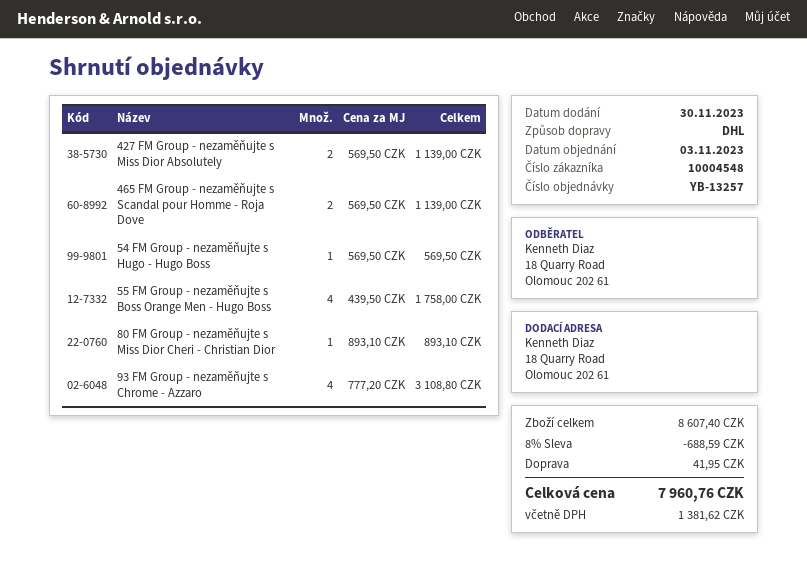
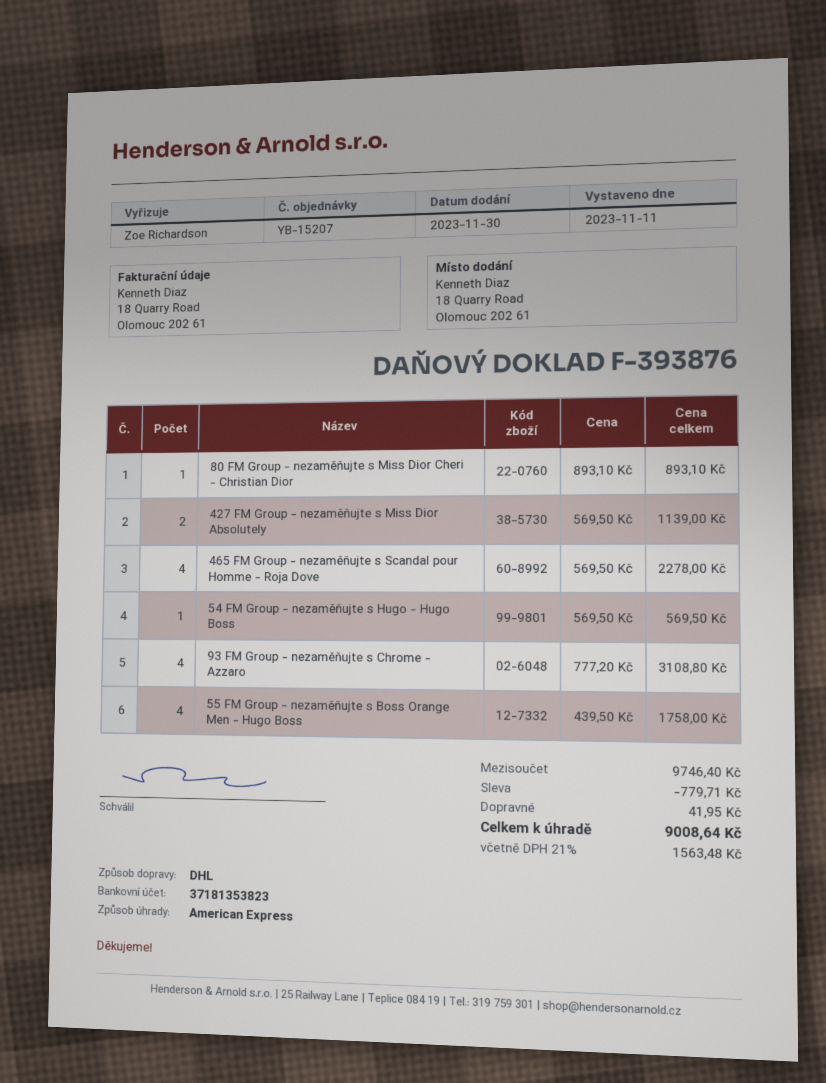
order number: YB-13257 -> YB-15207
465 FM Group - nezaměňujte s Scandal pour Homme - Roja Dove: 2 x 569.50 = 1139.00 -> 4 x 569.50 = 2278.00
subtotal: 8607.40 -> 9746.40
discount: 688.59 -> 779.71
tax: 1381.62 -> 1563.48
total: 7960.76 -> 9008.64

